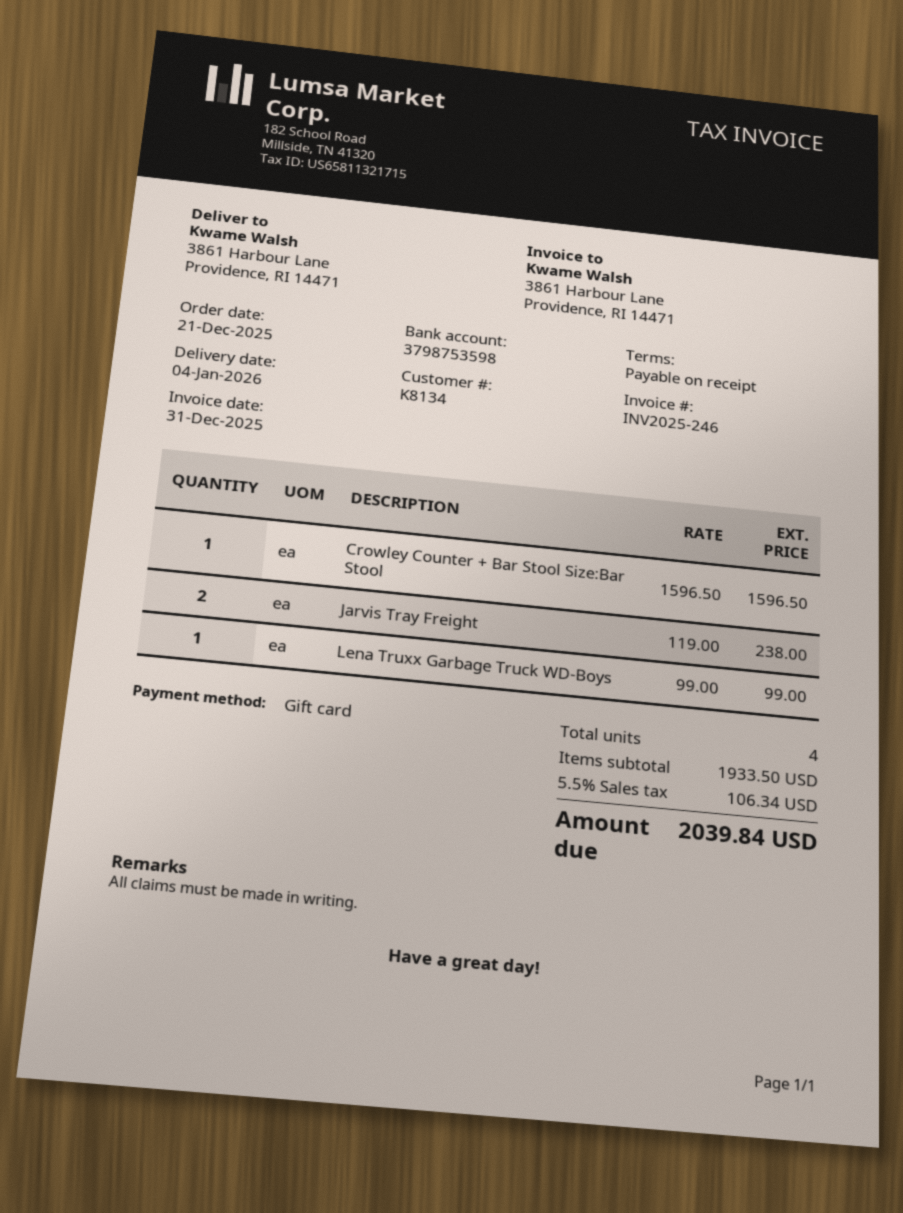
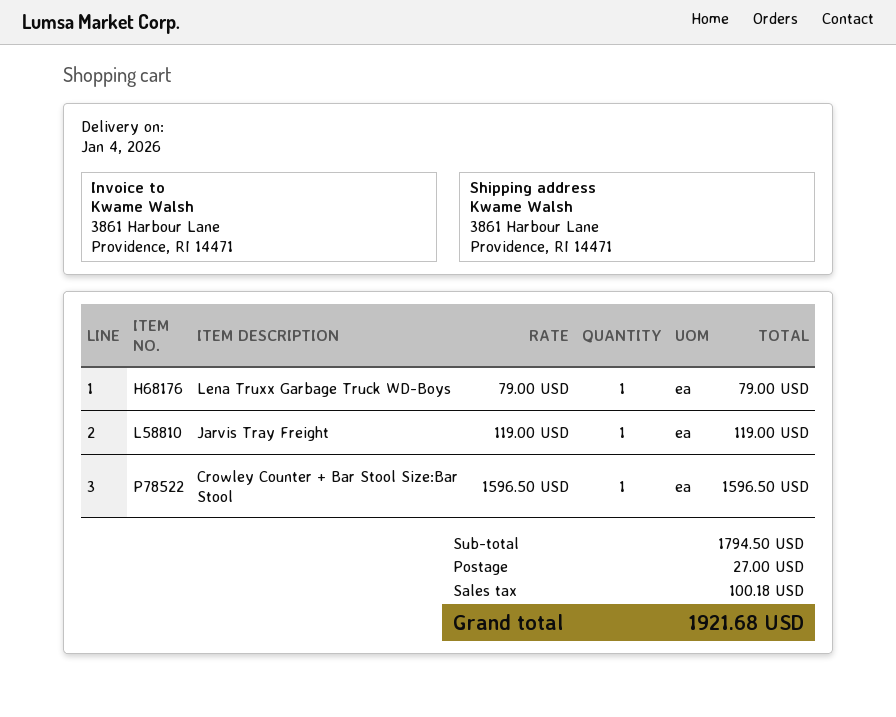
Jarvis Tray Freight: 2 x 119.00 = 238.00 -> 1 x 119.00 = 119.00
Lena Truxx Garbage Truck WD-Boys: 1 x 99.00 = 99.00 -> 1 x 79.00 = 79.00
subtotal: 1933.50 -> 1794.50
shipping: none -> 27.00
tax: 106.34 -> 100.18
total: 2039.84 -> 1921.68

